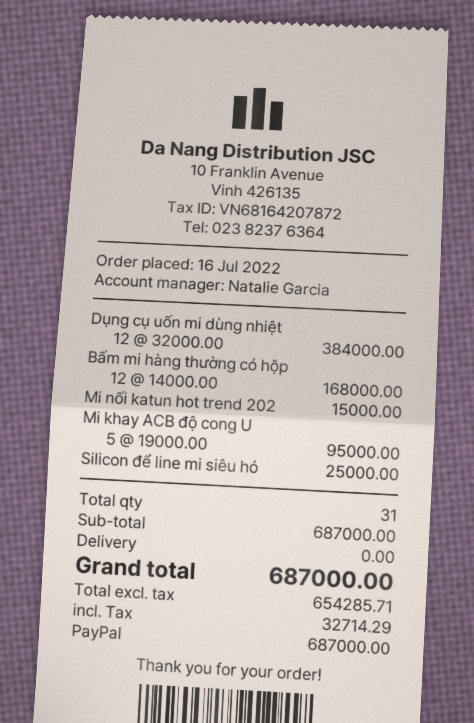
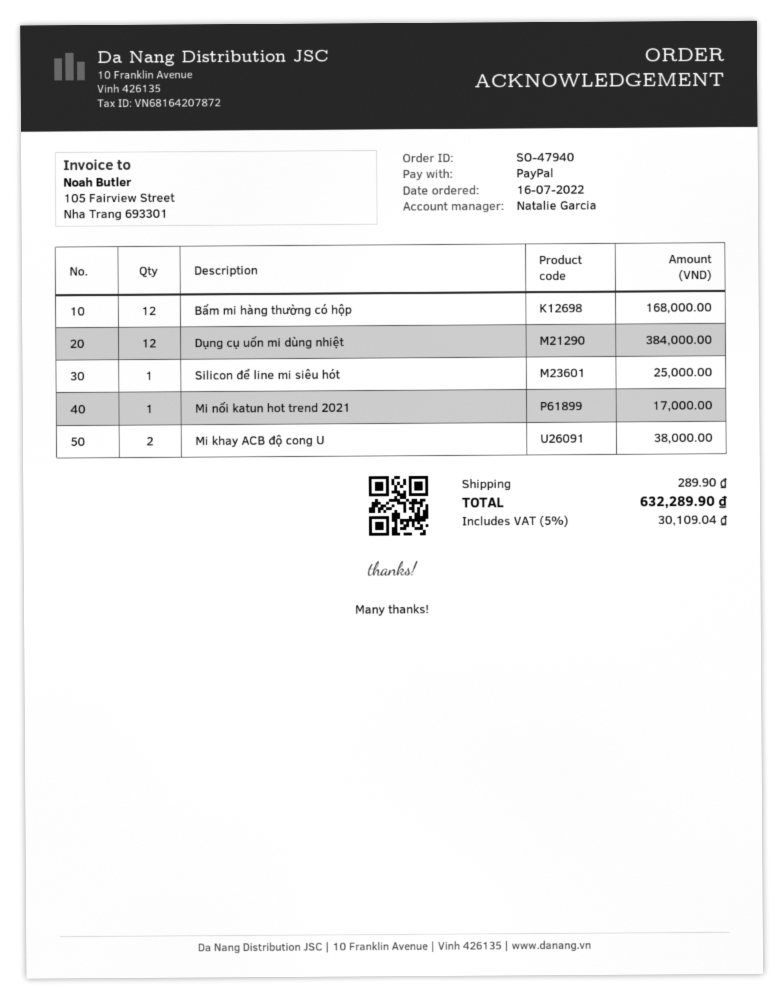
Mi nối katun hot trend 202: 1 for 15000.00 -> 1 for 17000.00
Mi khay ACB độ cong U: 5 for 95000.00 -> 2 for 38000.00
shipping: 0.00 -> 289.90
tax: 32714.29 -> 30109.04
total: 687000.00 -> 632289.90

